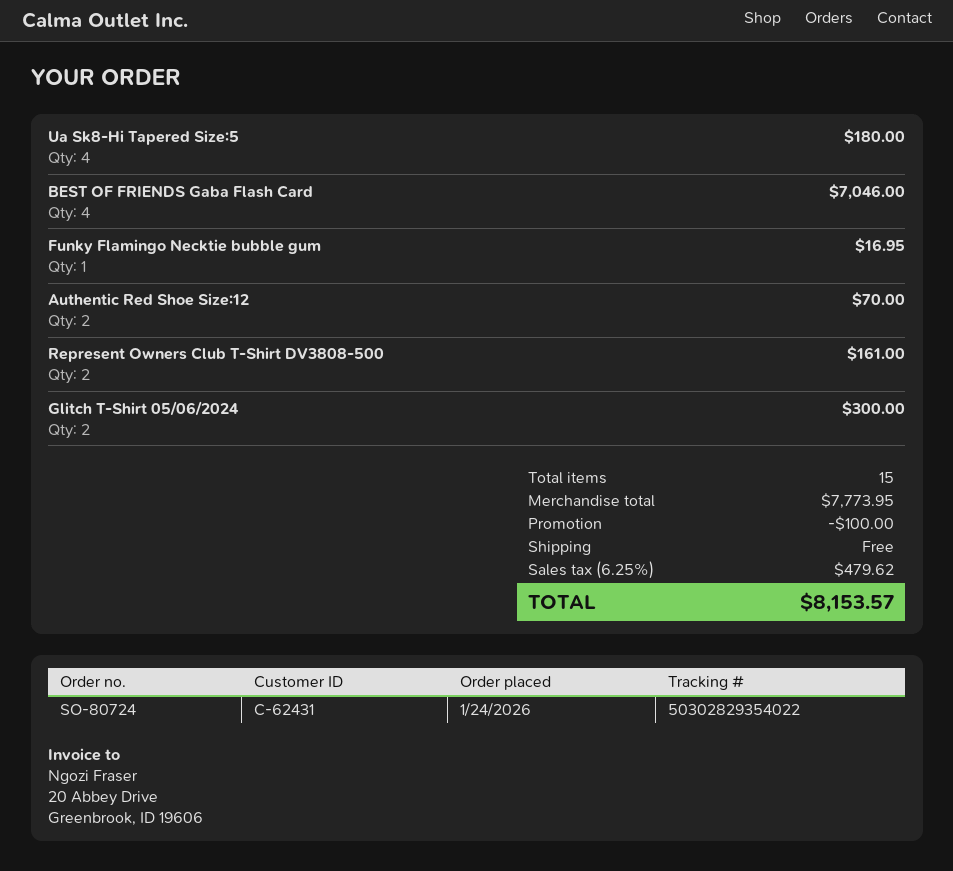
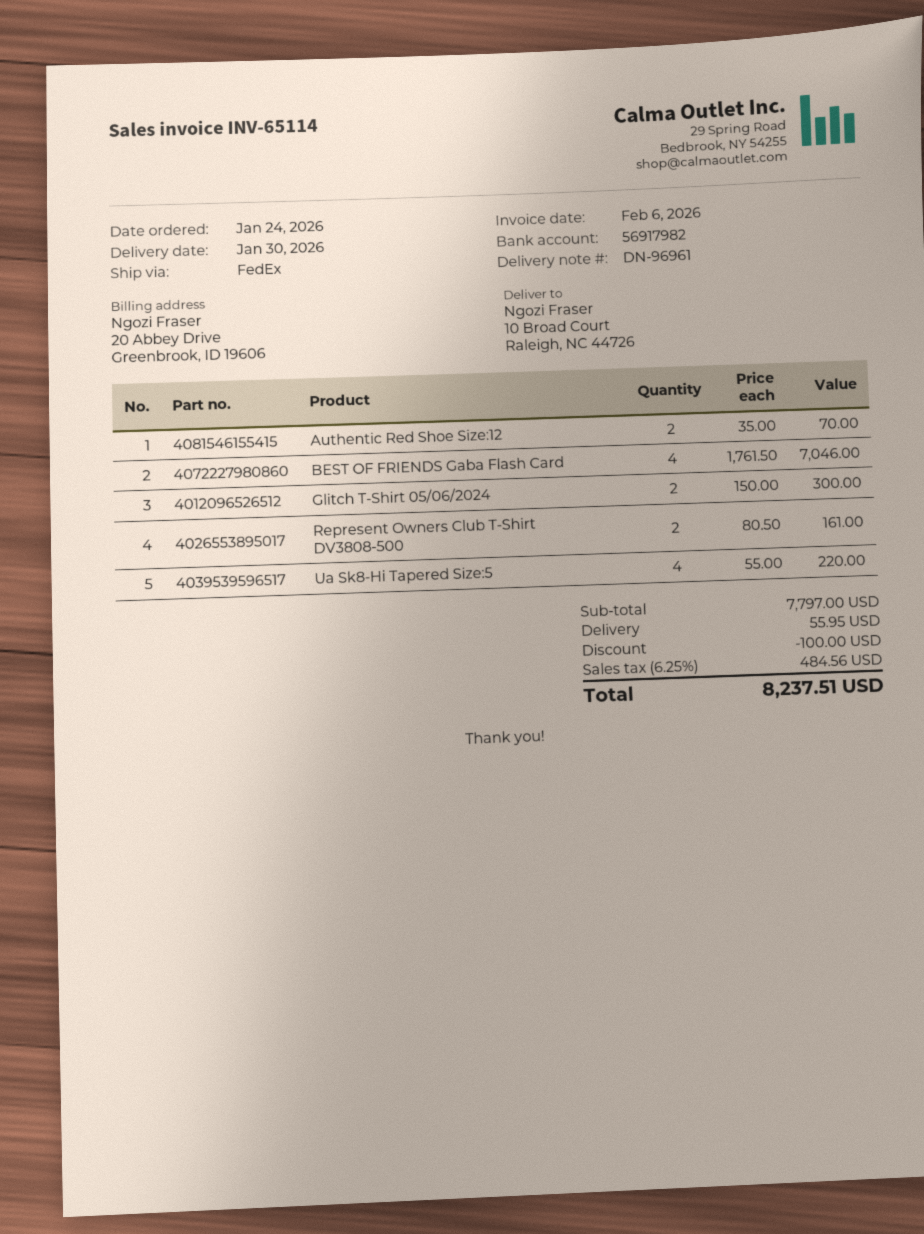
Ua Sk8-Hi Tapered Size:5: 4 for 180.00 -> 4 for 220.00
Funky Flamingo Necktie bubble gum: 1 for 16.95 -> none
subtotal: 7773.95 -> 7797.00
shipping: 0.00 -> 55.95
tax: 6.25% = 479.62 -> 6.25% = 484.56
total: 8153.57 -> 8237.51

